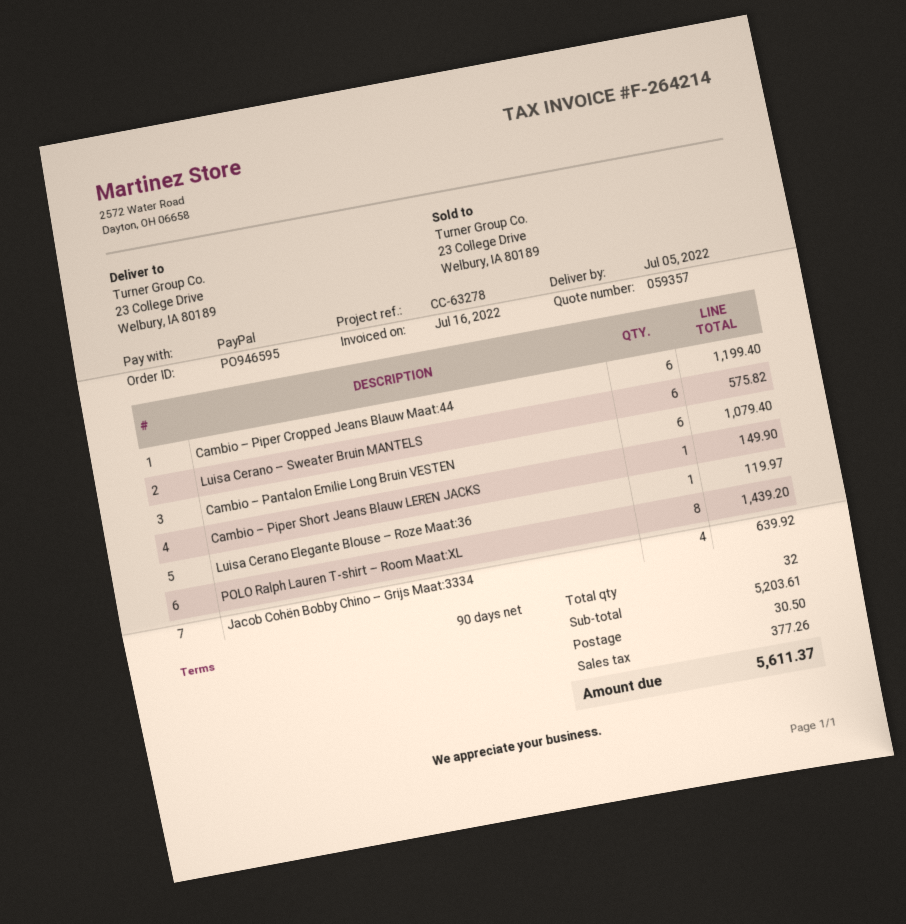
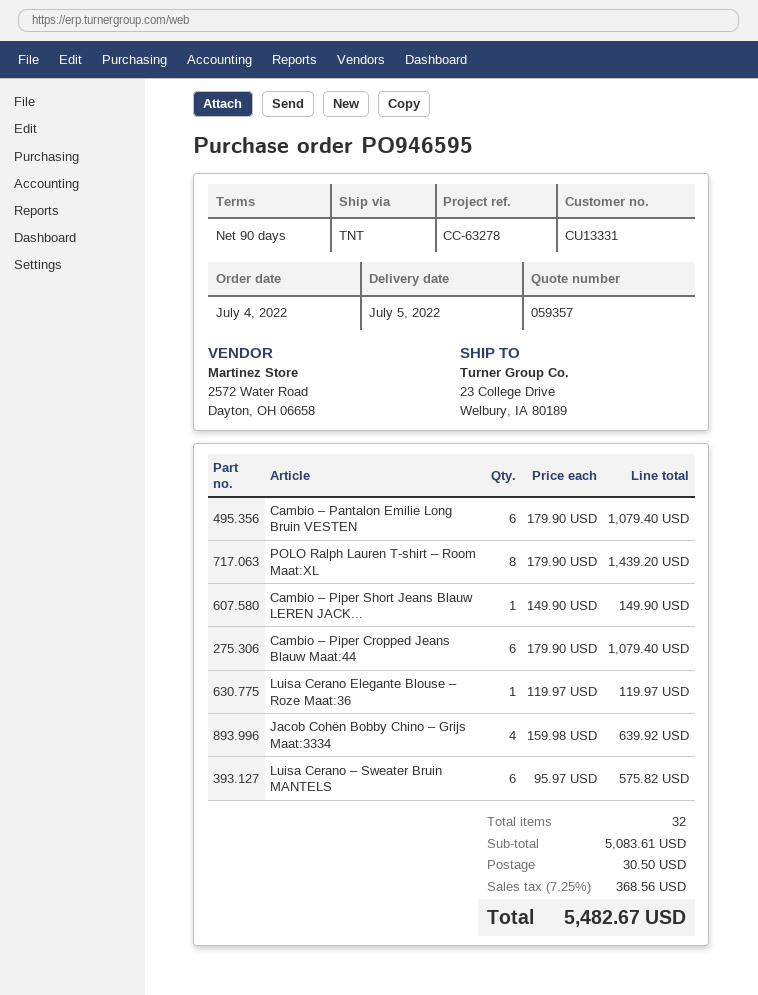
Cambio – Piper Cropped Jeans Blauw Maat:44: 6 for 1199.40 -> 6 for 1079.40
subtotal: 5203.61 -> 5083.61
tax: 377.26 -> 368.56
total: 5611.37 -> 5482.67

